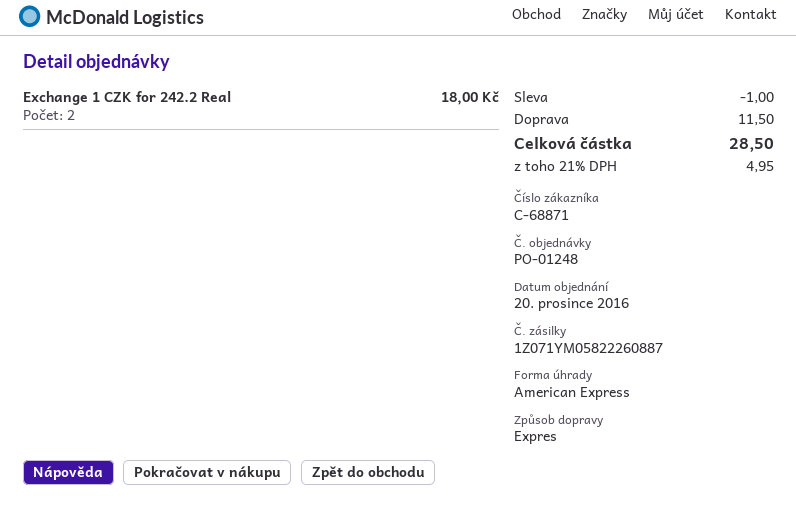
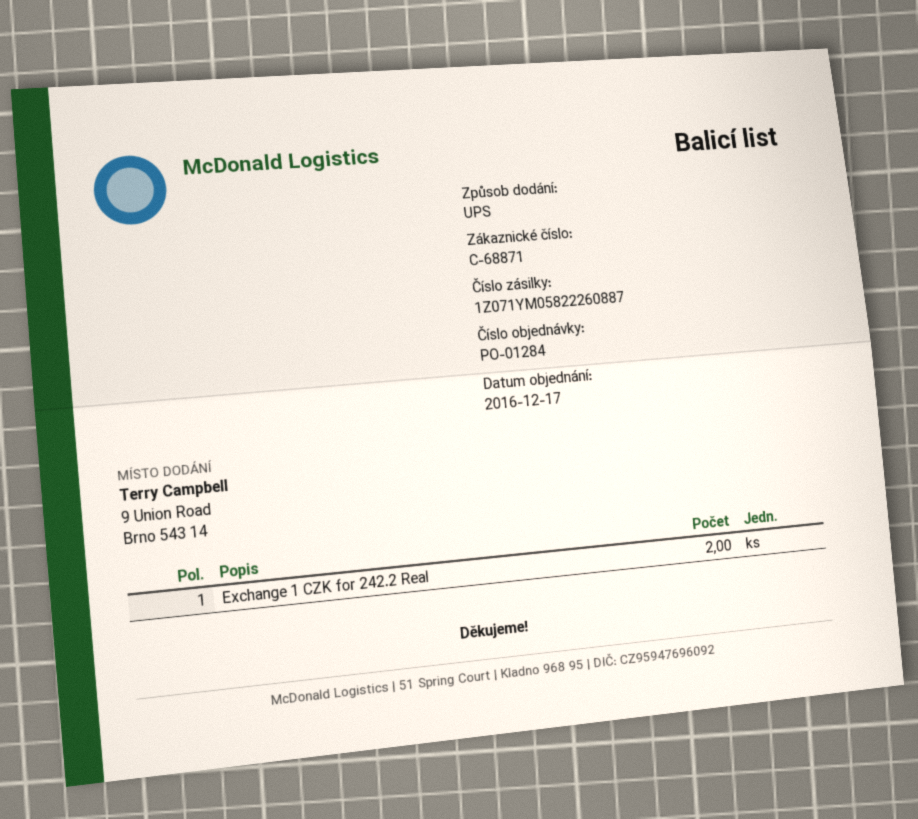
order number: PO-01248 -> PO-01284
order date: 2016-12-20 -> 2016-12-17
shipping method: express -> UPS

